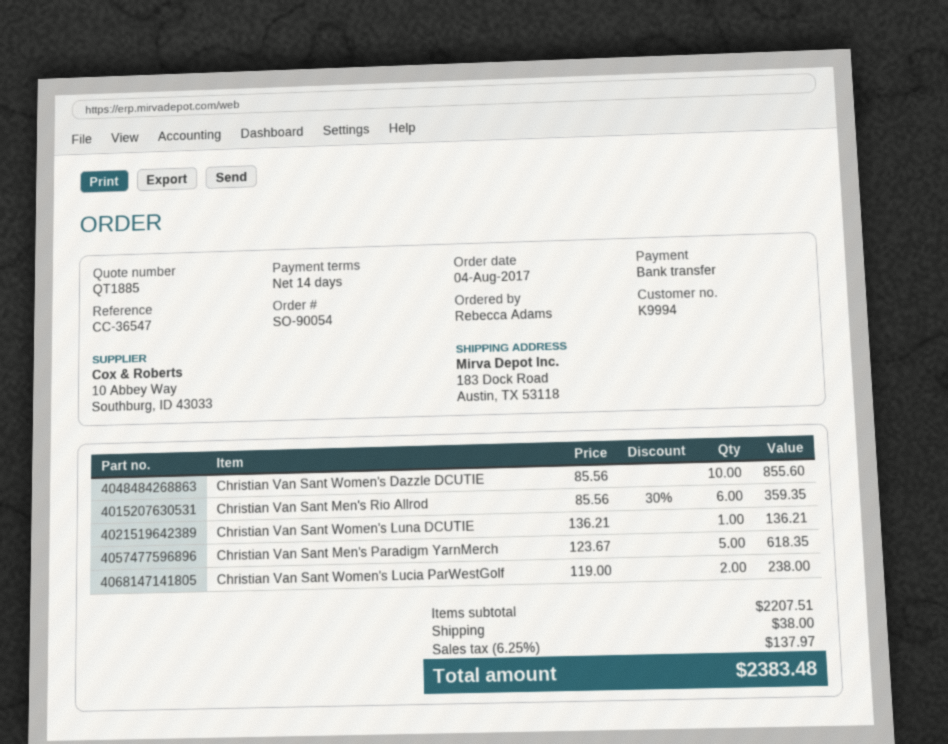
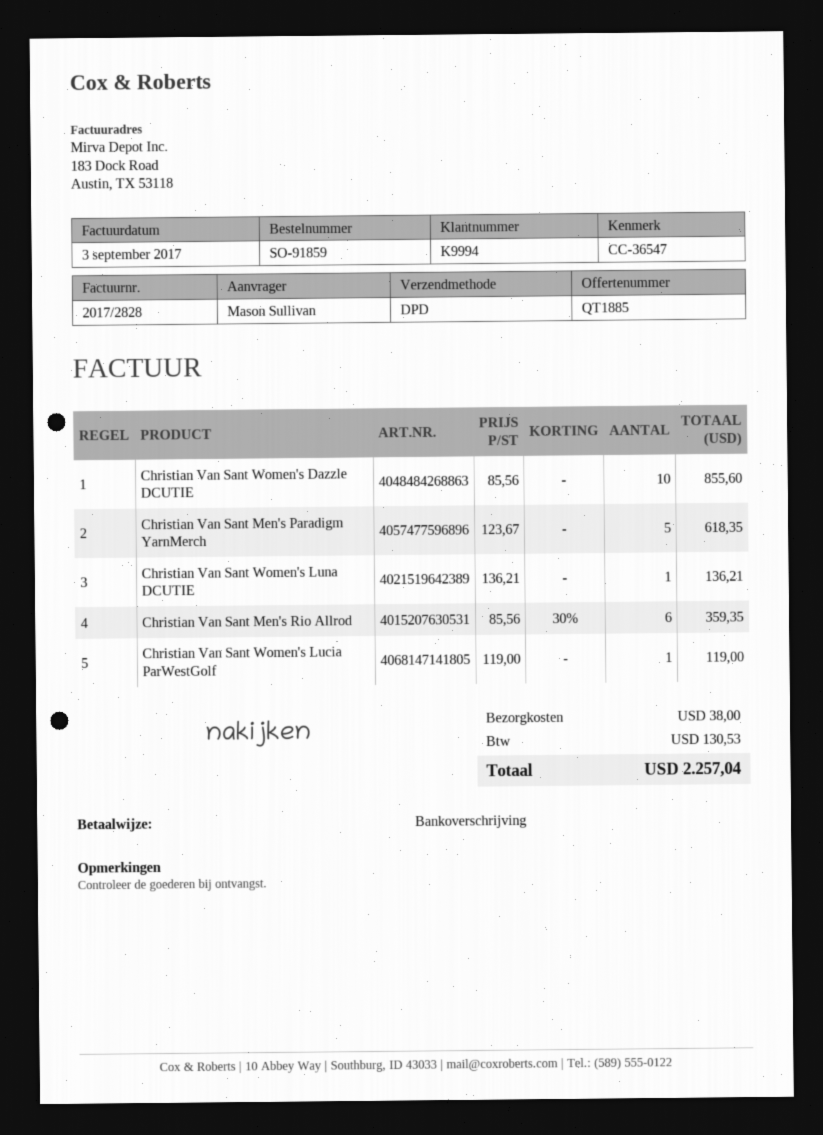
order number: SO-90054 -> SO-91859
ordered by: Rebecca Adams -> Mason Sullivan
Christian Van Sant Women's Lucia ParWestGolf: 2 x 119.00 = 238.00 -> 1 x 119.00 = 119.00
tax: 137.97 -> 130.53
total: 2383.48 -> 2257.04

